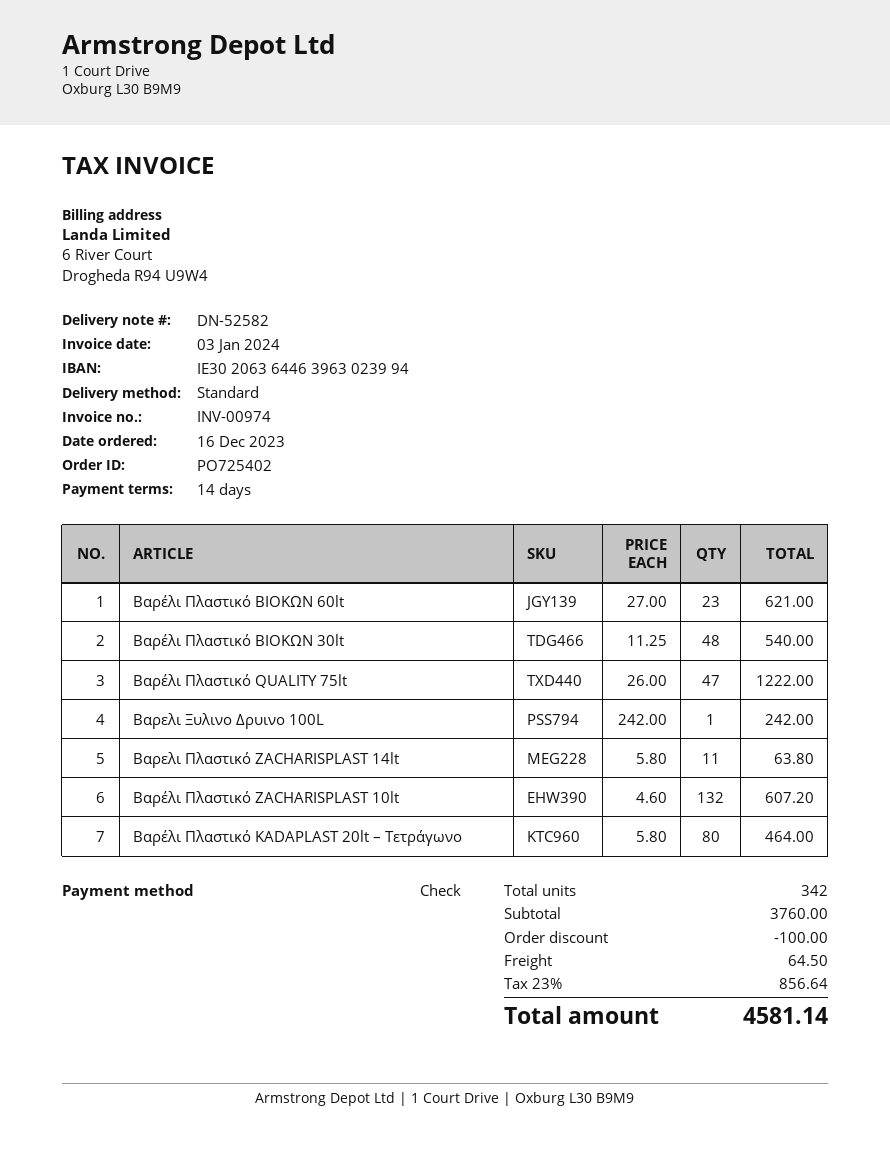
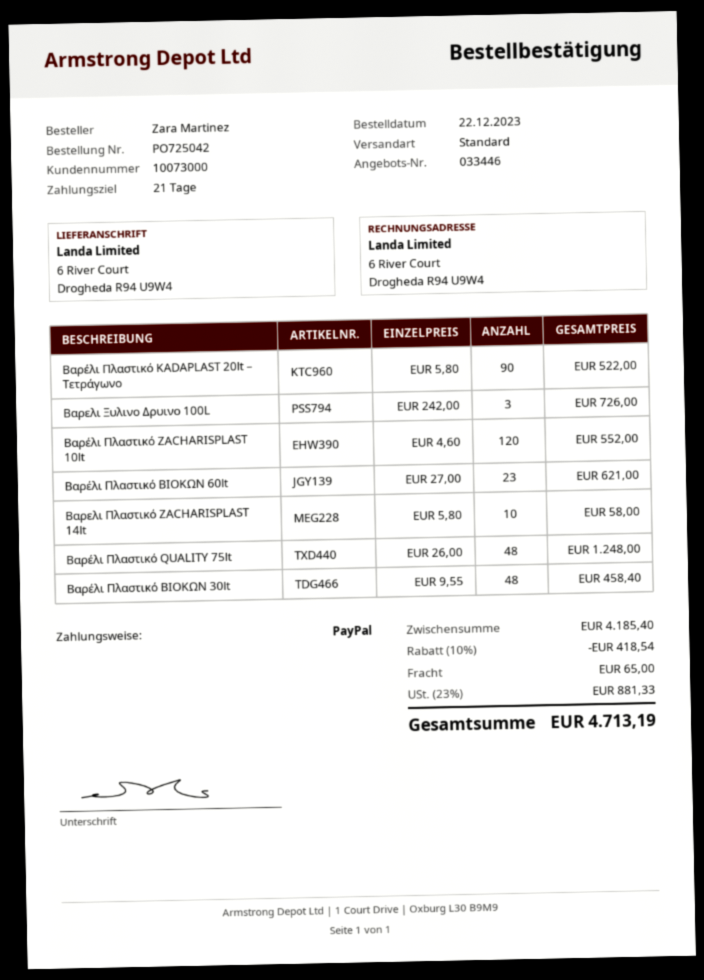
order number: PO725402 -> PO725042
order date: 2023-12-16 -> 2023-12-22
payment terms: 14 days -> 21 days
payment method: cheque -> PayPal
Βαρέλι Πλαστικό ΒΙΟΚΩΝ 30lt: 48 x 11.25 = 540.00 -> 48 x 9.55 = 458.40
Bαρέλι Πλαστικό QUALITY 75lt: 47 x 26.00 = 1222.00 -> 48 x 26.00 = 1248.00
Βαρελι Ξυλινο Δρυινο 100L: 1 x 242.00 = 242.00 -> 3 x 242.00 = 726.00
Βαρελι Πλαστικό ZACHARISPLAST 14lt: 11 x 5.80 = 63.80 -> 10 x 5.80 = 58.00
Βαρέλι Πλαστικό ZACHARISPLAST 10lt: 132 x 4.60 = 607.20 -> 120 x 4.60 = 552.00
Bαρέλι Πλαστικό KADAPLAST 20lt – Τετράγωνο: 80 x 5.80 = 464.00 -> 90 x 5.80 = 522.00
subtotal: 3760.00 -> 4185.40
discount: 100.00 -> 418.54
shipping: 64.50 -> 65.00
tax: 23% = 856.64 -> 23% = 881.33
total: 4581.14 -> 4713.19

